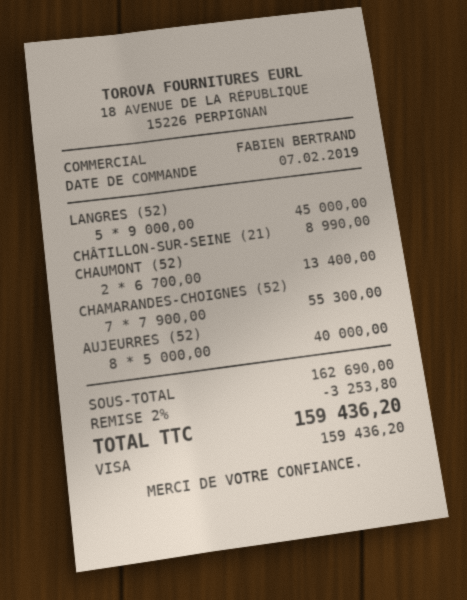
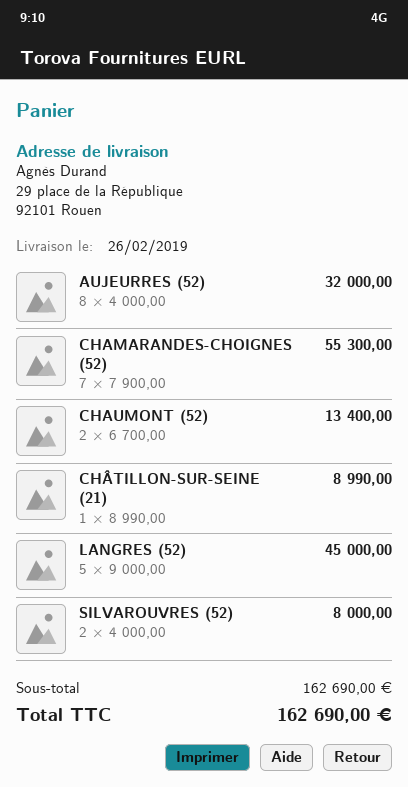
AUJEURRES (52): 8 x 5000.00 = 40000.00 -> 8 x 4000.00 = 32000.00
SILVAROUVRES (52): none -> 2 x 4000.00 = 8000.00
discount: 2% = 3253.80 -> none
total: 159436.20 -> 162690.00

